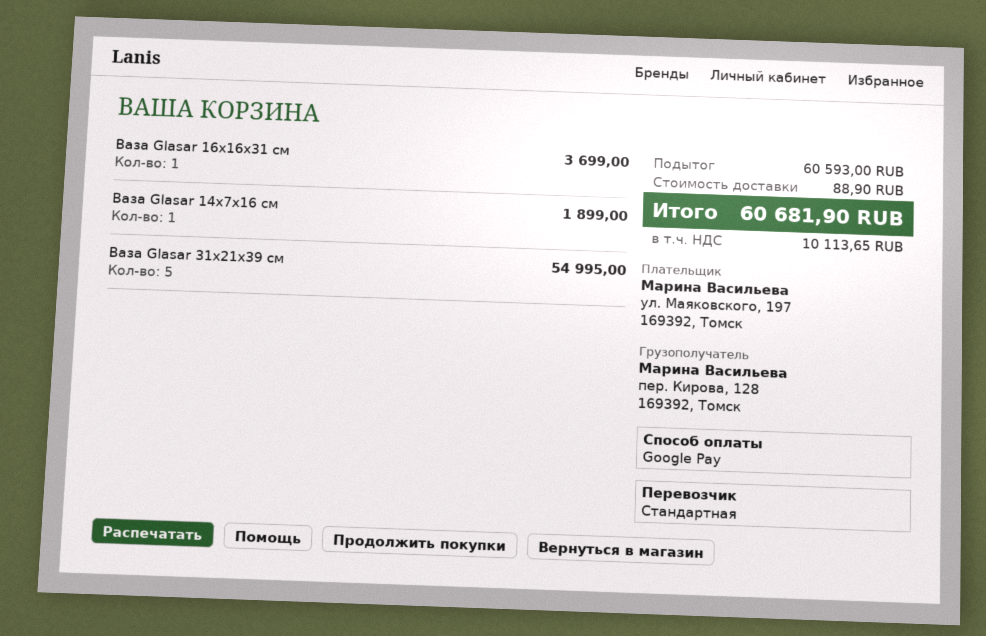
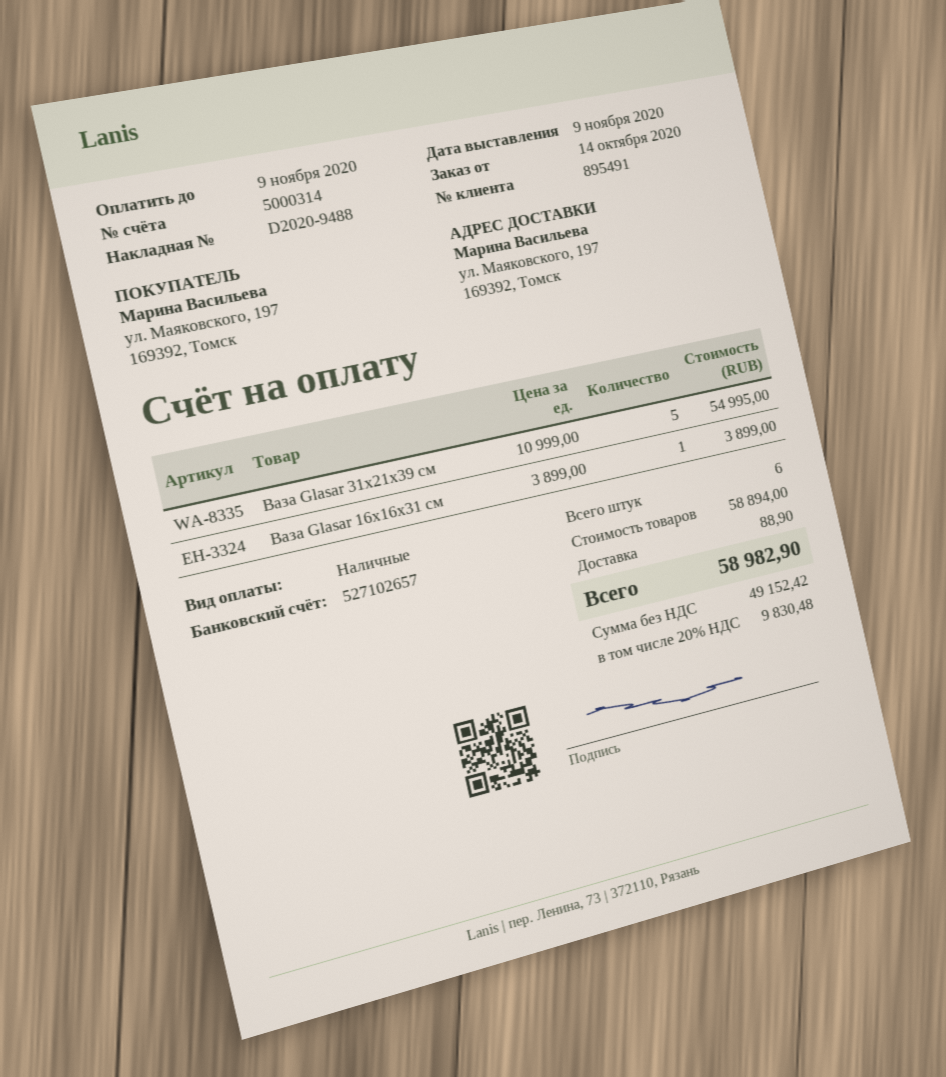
payment method: Google Pay -> cash
ship to: пер. Кирова, 128, 169392, Томск -> ул. Маяковского, 197, 169392, Томск
Ваза Glasar 16х16х31 см: 1 for 3699.00 -> 1 for 3899.00
Ваза Glasar 14х7х16 см: 1 for 1899.00 -> none
subtotal: 60593.00 -> 58894.00
tax: 10113.65 -> 9830.48
total: 60681.90 -> 58982.90

